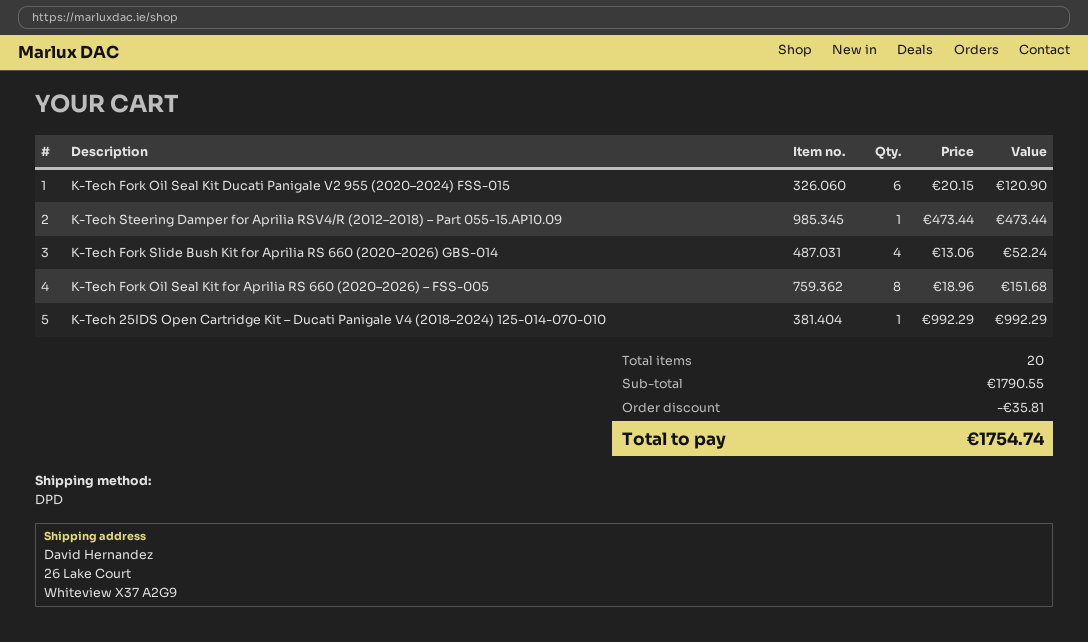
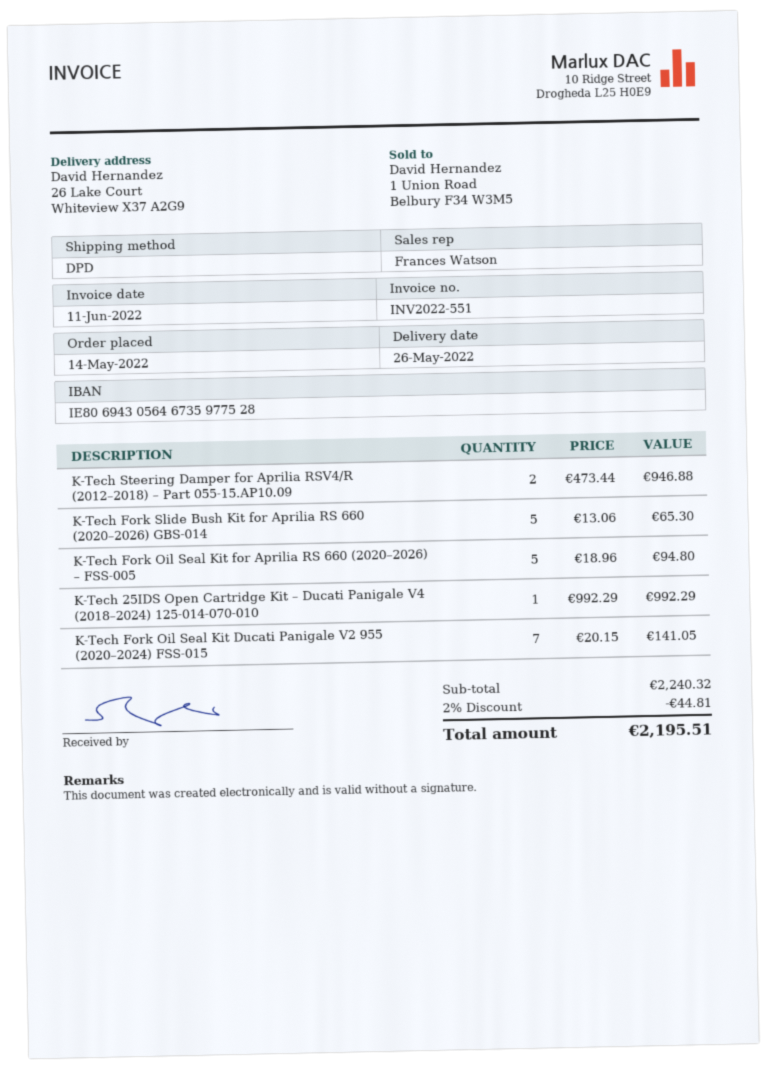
K-Tech Fork Oil Seal Kit Ducati Panigale V2 955 (2020–2024) FSS-015: 6 x 20.15 = 120.90 -> 7 x 20.15 = 141.05
K-Tech Steering Damper for Aprilia RSV4/R (2012–2018) – Part 055-15.AP10.09: 1 x 473.44 = 473.44 -> 2 x 473.44 = 946.88
K-Tech Fork Slide Bush Kit for Aprilia RS 660 (2020–2026) GBS-014: 4 x 13.06 = 52.24 -> 5 x 13.06 = 65.30
K-Tech Fork Oil Seal Kit for Aprilia RS 660 (2020–2026) – FSS-005: 8 x 18.96 = 151.68 -> 5 x 18.96 = 94.80
subtotal: 1790.55 -> 2240.32
discount: 35.81 -> 44.81
total: 1754.74 -> 2195.51

